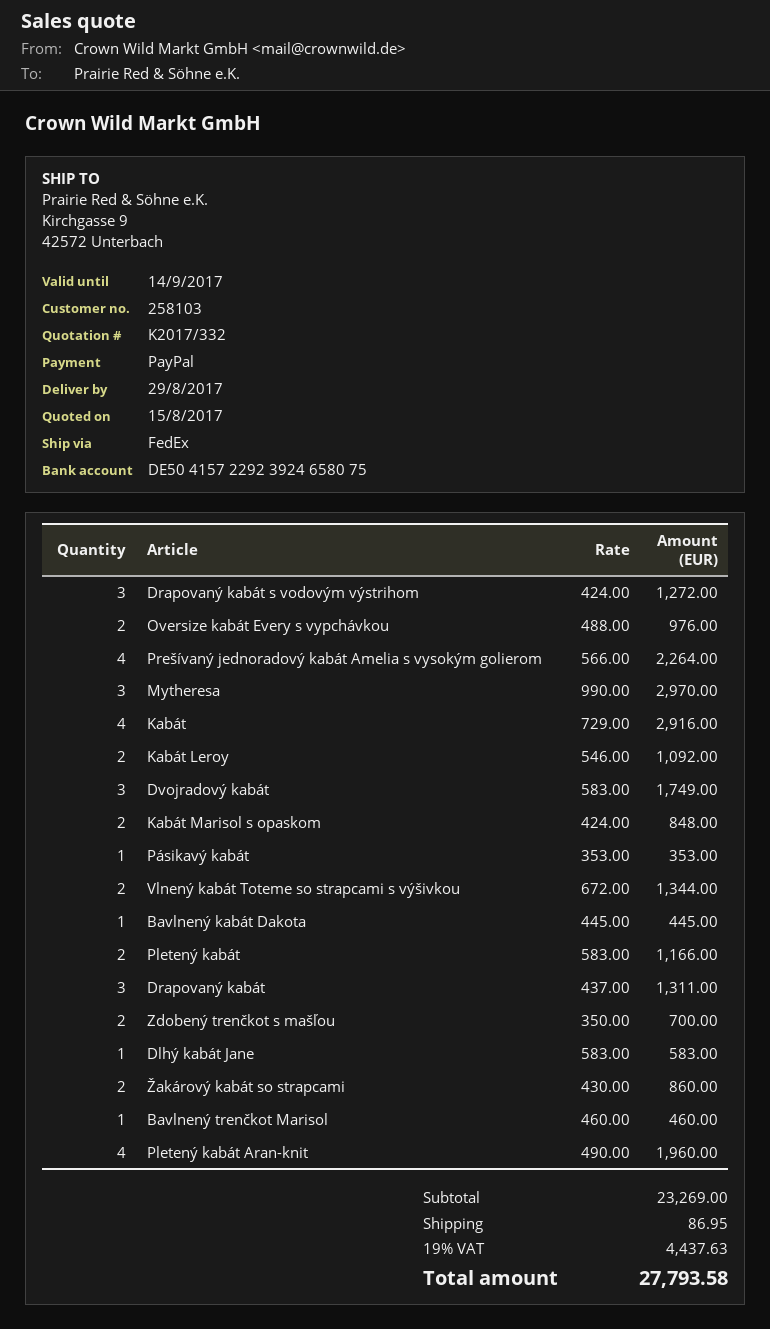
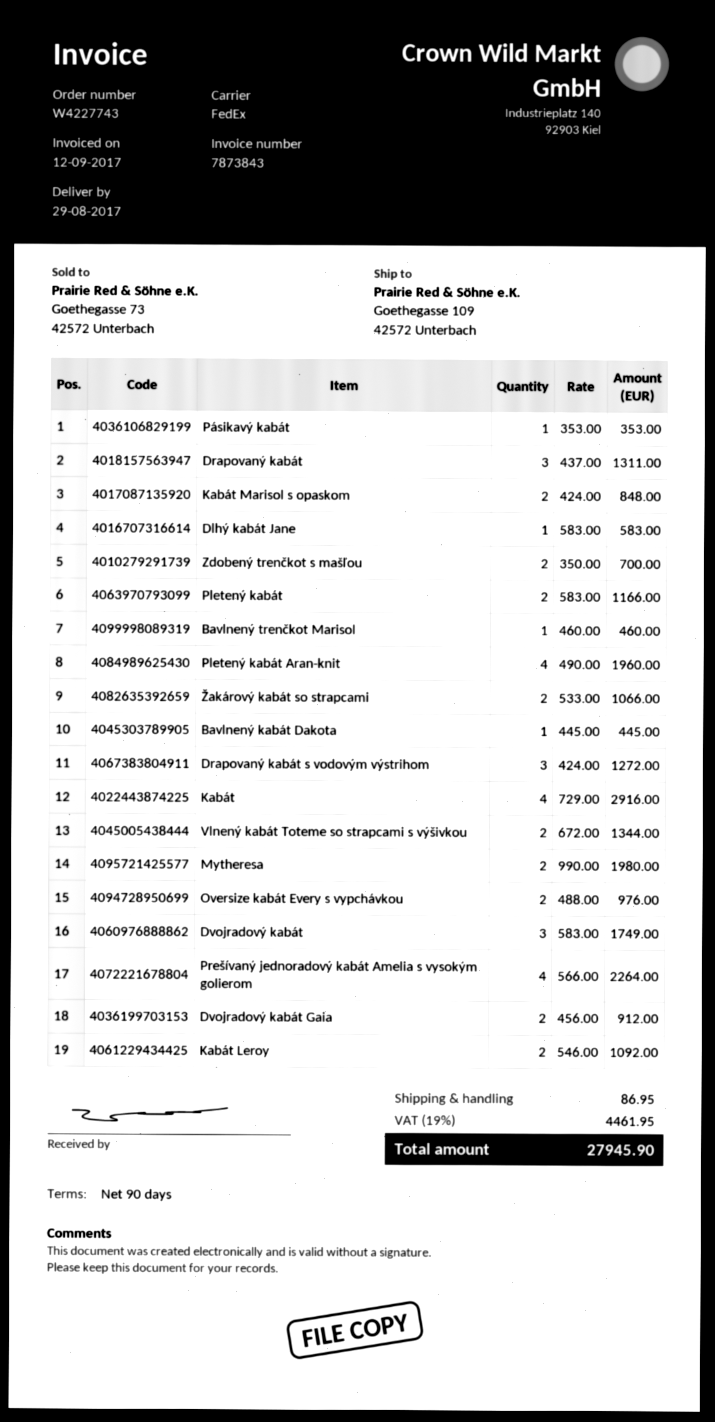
ship to: Kirchgasse 9, 42572 Unterbach -> Goethegasse 109, 42572 Unterbach
Mytheresa: 3 x 990.00 = 2970.00 -> 2 x 990.00 = 1980.00
Žakárový kabát so strapcami: 2 x 430.00 = 860.00 -> 2 x 533.00 = 1066.00
Dvojradový kabát Gaia: none -> 2 x 456.00 = 912.00
tax: 19% = 4437.63 -> 19% = 4461.95
total: 27793.58 -> 27945.90

